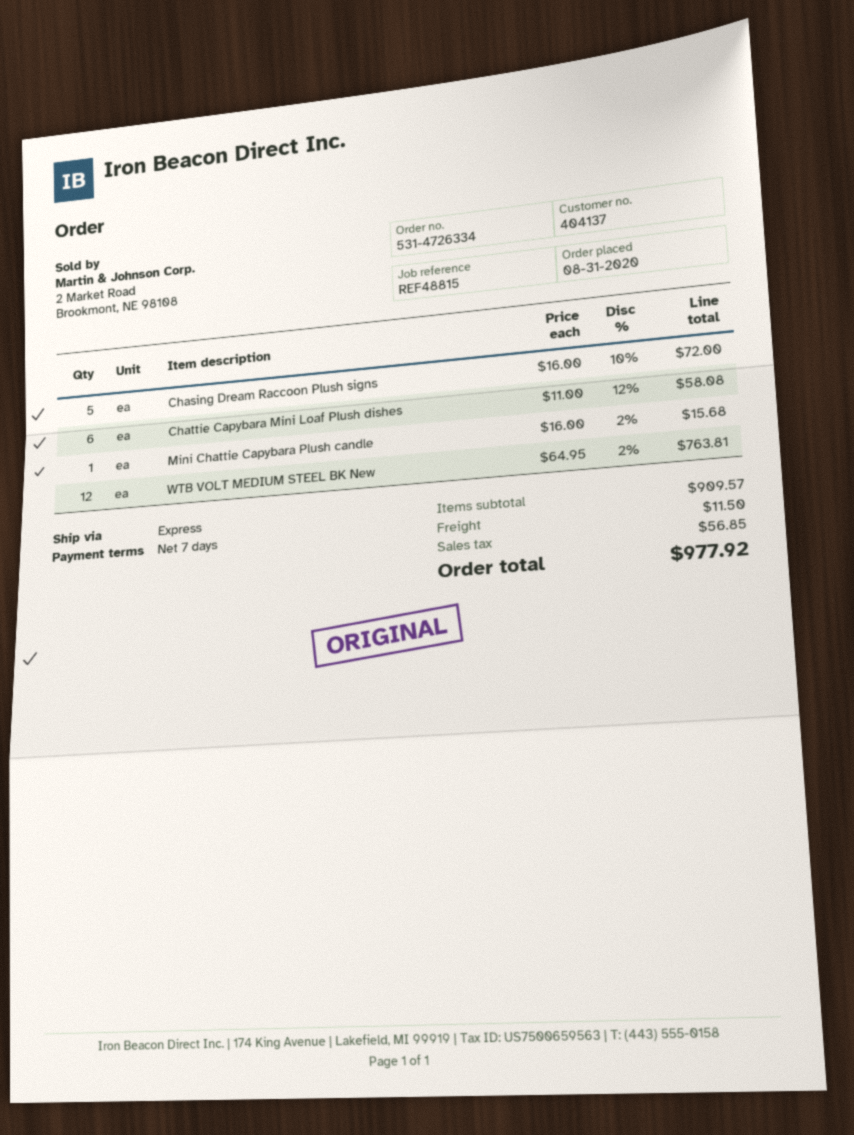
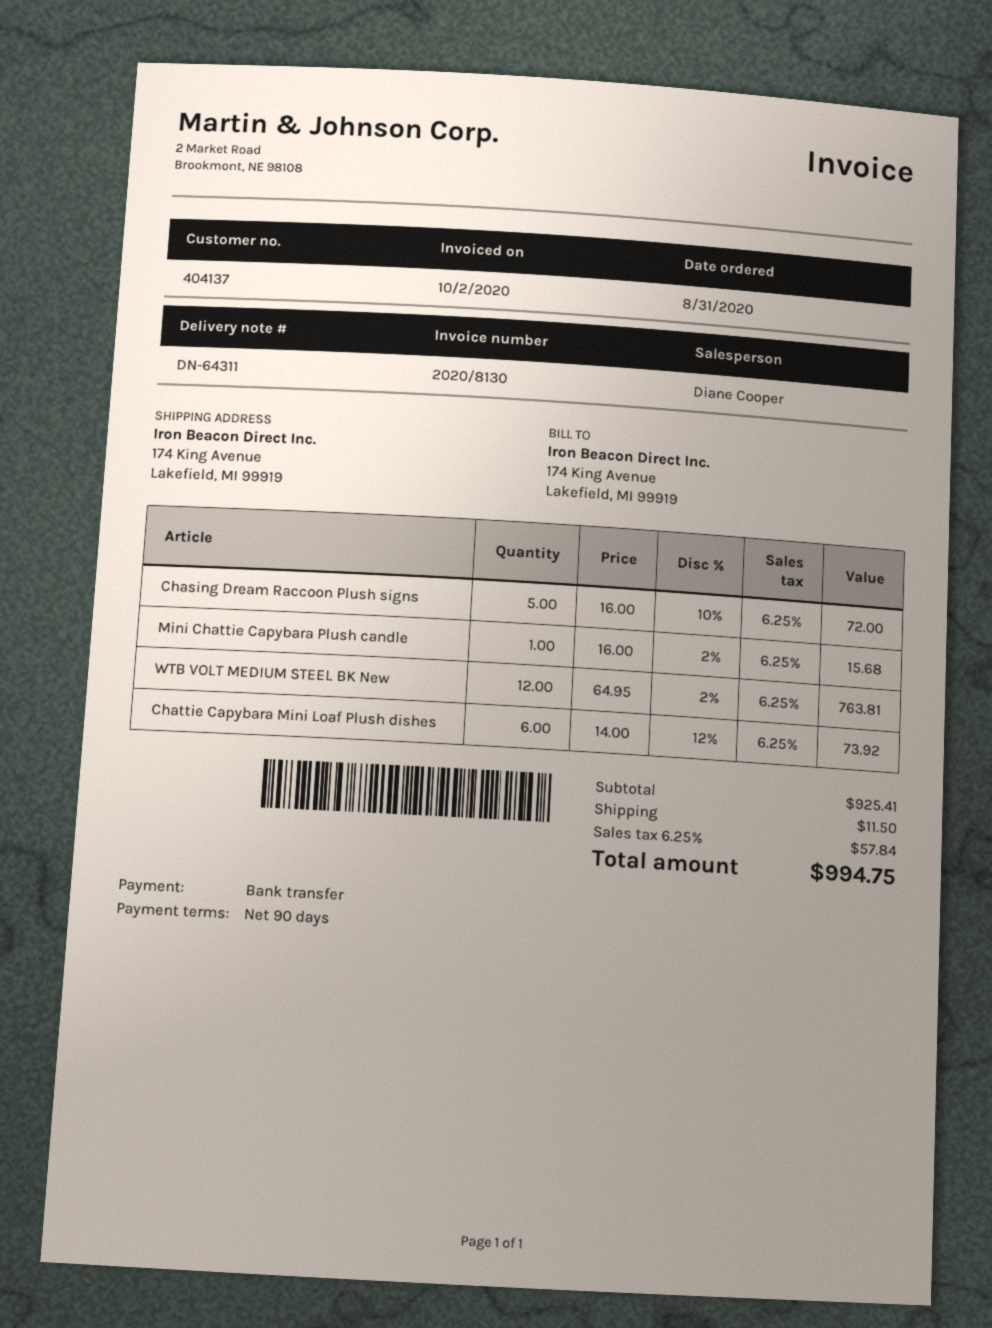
payment terms: 7 days -> 90 days
Chattie Capybara Mini Loaf Plush dishes: 6 x 11.00 - 12% = 58.08 -> 6 x 14.00 - 12% = 73.92
subtotal: 909.57 -> 925.41
tax: 56.85 -> 57.84
total: 977.92 -> 994.75

